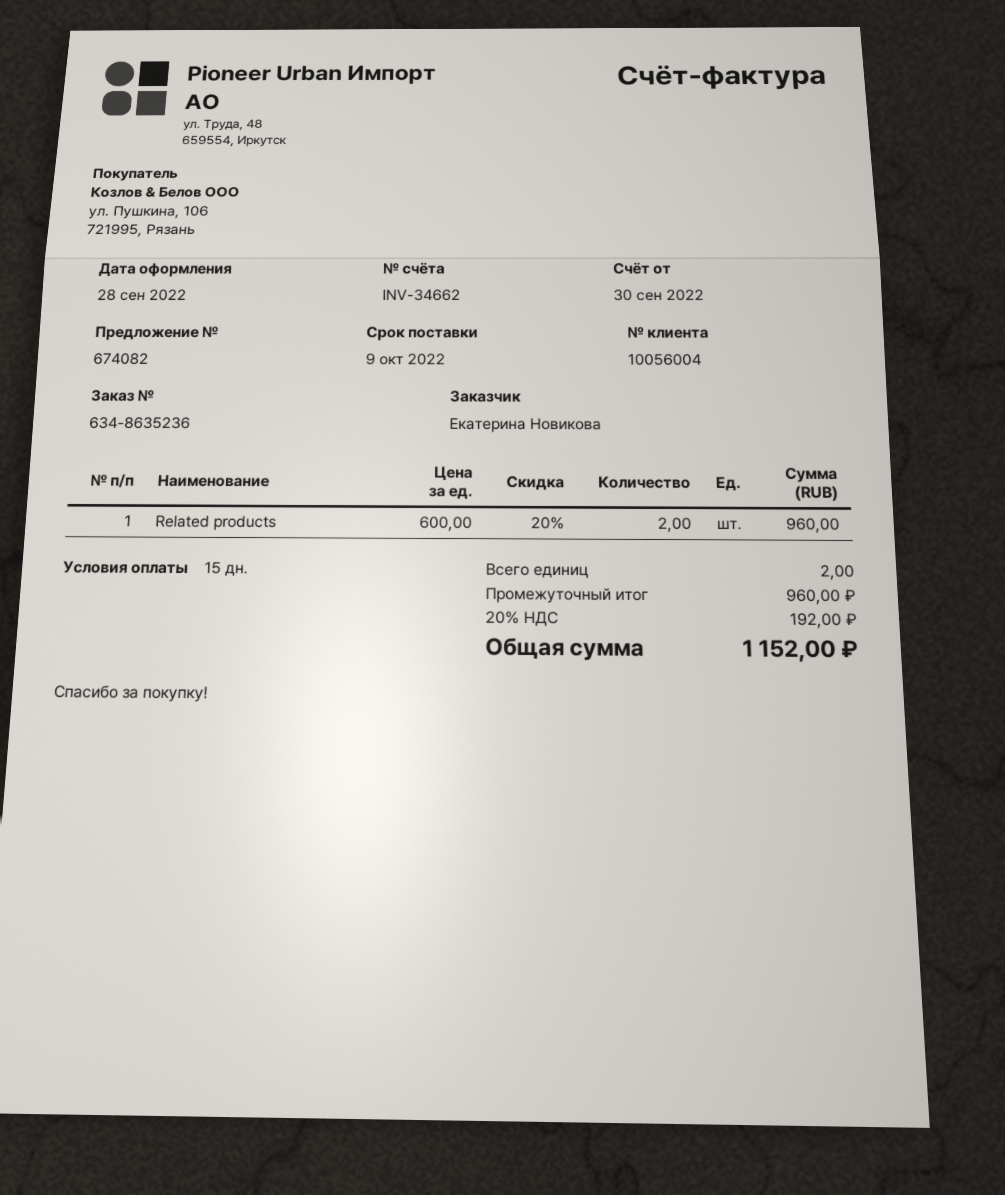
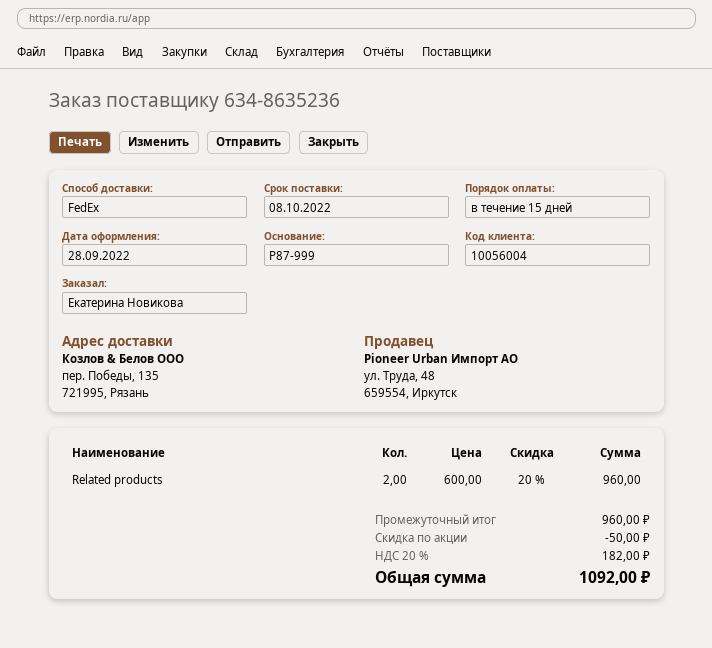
delivery date: 2022-10-09 -> 2022-10-08
discount: none -> 50.00
tax: 20% = 192.00 -> 20% = 182.00
total: 1152.00 -> 1092.00

